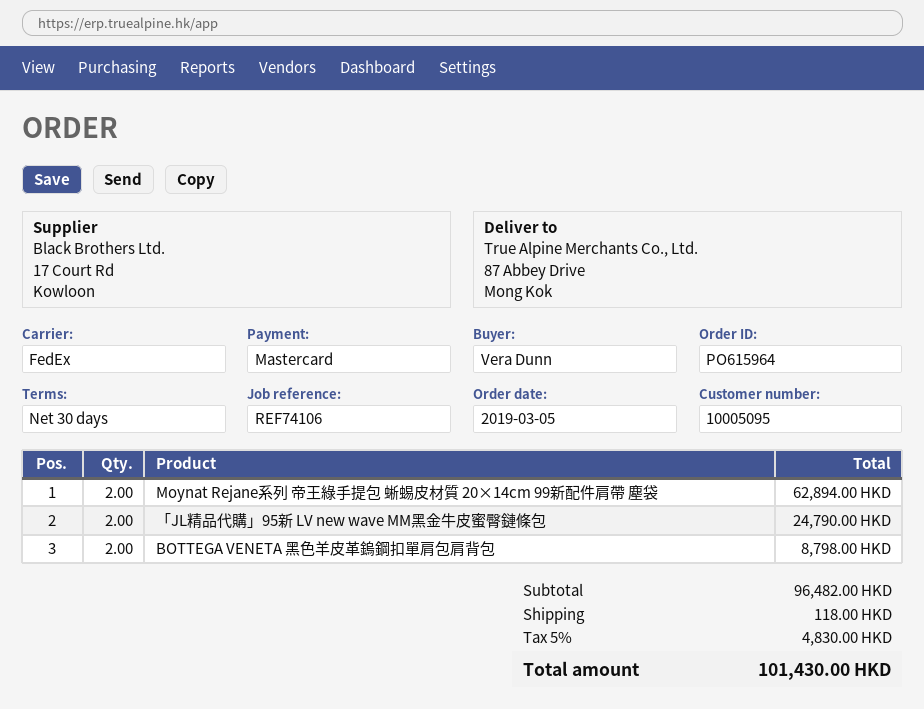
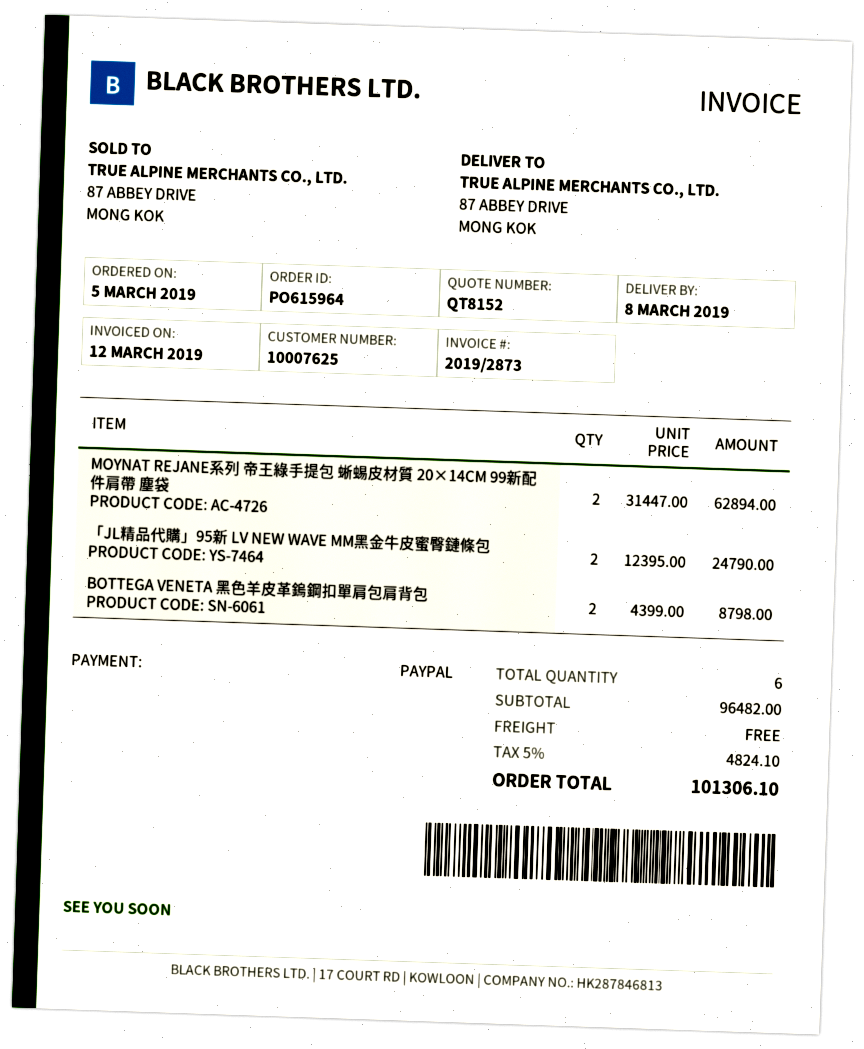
customer number: 10005095 -> 10007625
payment method: Mastercard -> PayPal
shipping: 118.00 -> 0.00
tax: 5% = 4830.00 -> 5% = 4824.10
total: 101430.00 -> 101306.10

